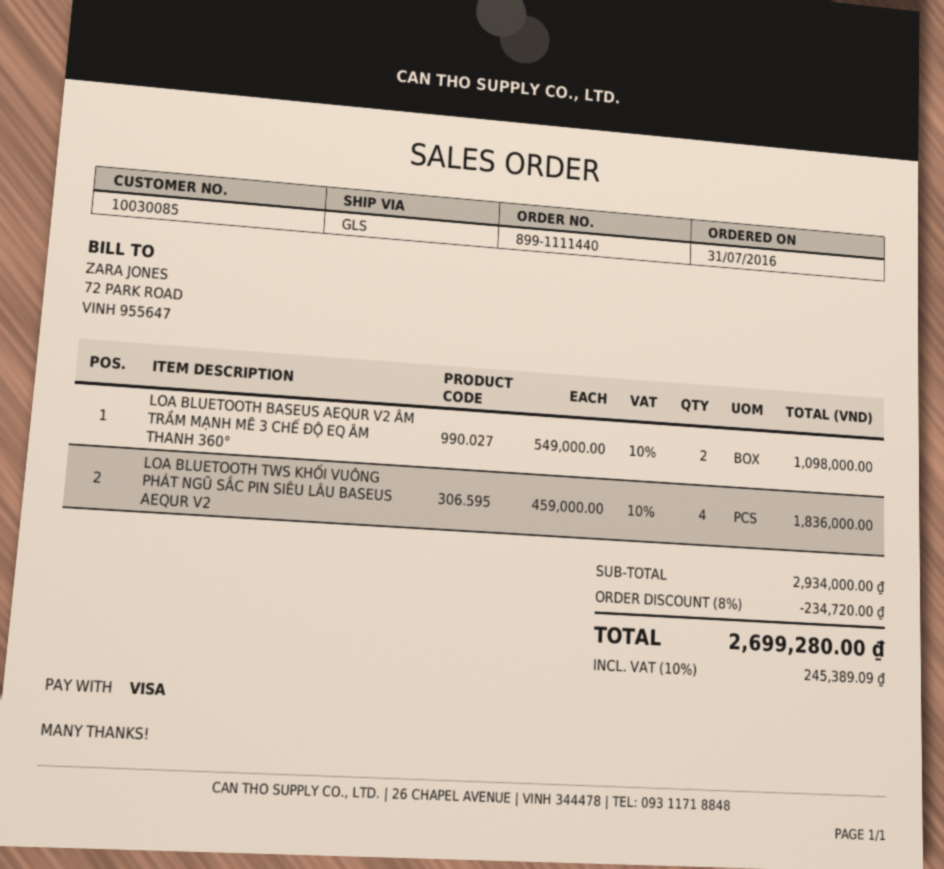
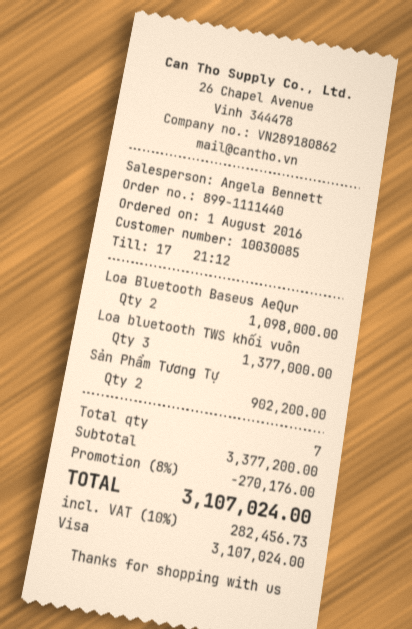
order date: 2016-07-31 -> 2016-08-01
LOA BLUETOOTH TWS KHỐI VUÔNG PHÁT NGŨ SẮC PIN SIÊU LÂU BASEUS AEQUR V2: 4 for 1836000.00 -> 3 for 1377000.00
Sản Phẩm Tương Tự: none -> 2 for 902200.00
subtotal: 2934000.00 -> 3377200.00
discount: 8% = 234720.00 -> 8% = 270176.00
tax: 10% = 245389.09 -> 10% = 282456.73
total: 2699280.00 -> 3107024.00

